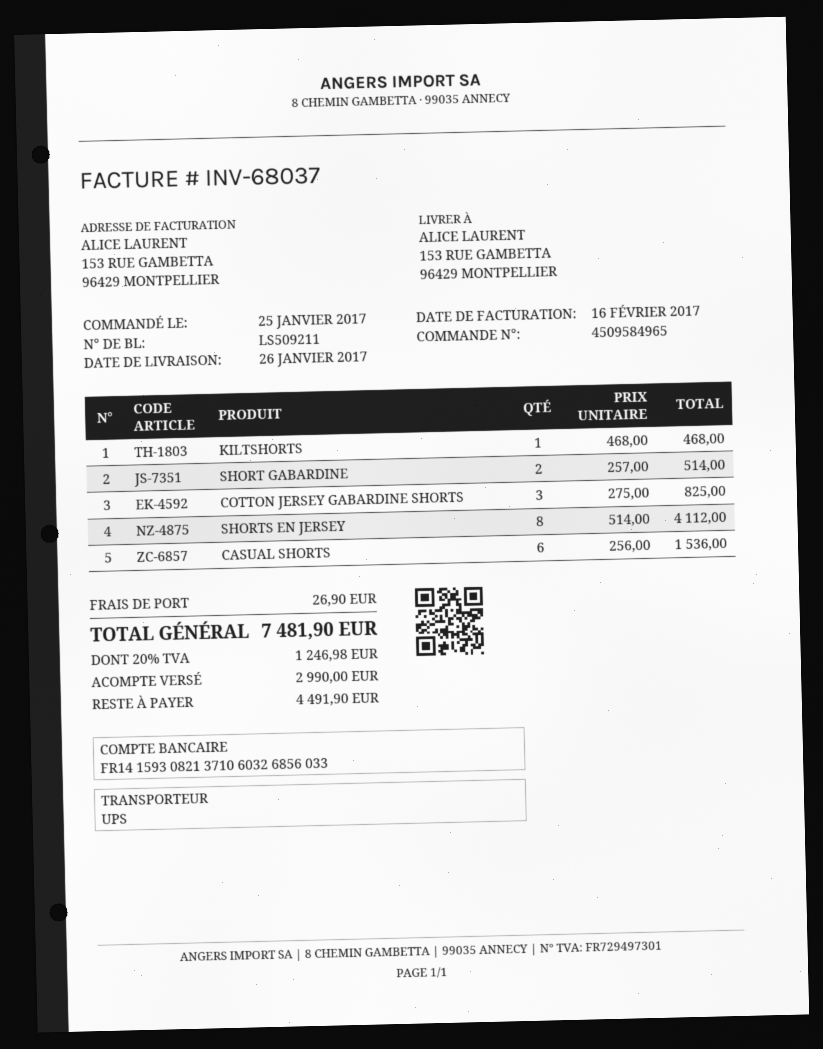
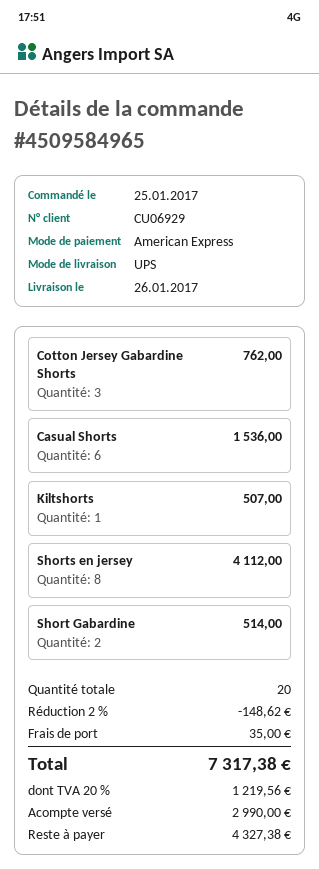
KILTSHORTS: 1 for 468.00 -> 1 for 507.00
COTTON JERSEY GABARDINE SHORTS: 3 for 825.00 -> 3 for 762.00
discount: none -> 2% = 148.62
shipping: 26.90 -> 35.00
tax: 20% = 1246.98 -> 20% = 1219.56
total: 7481.90 -> 7317.38
balance: 4491.90 -> 4327.38

